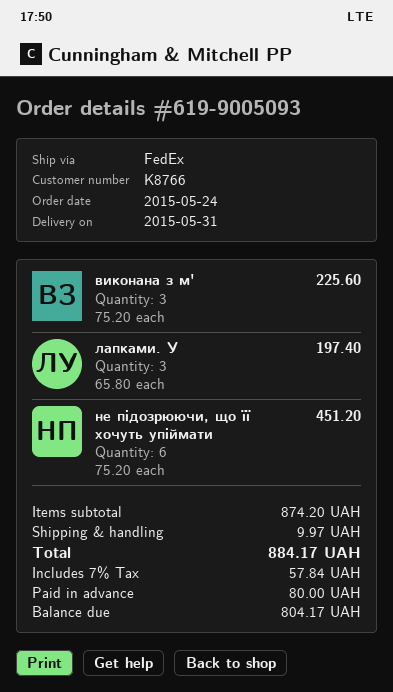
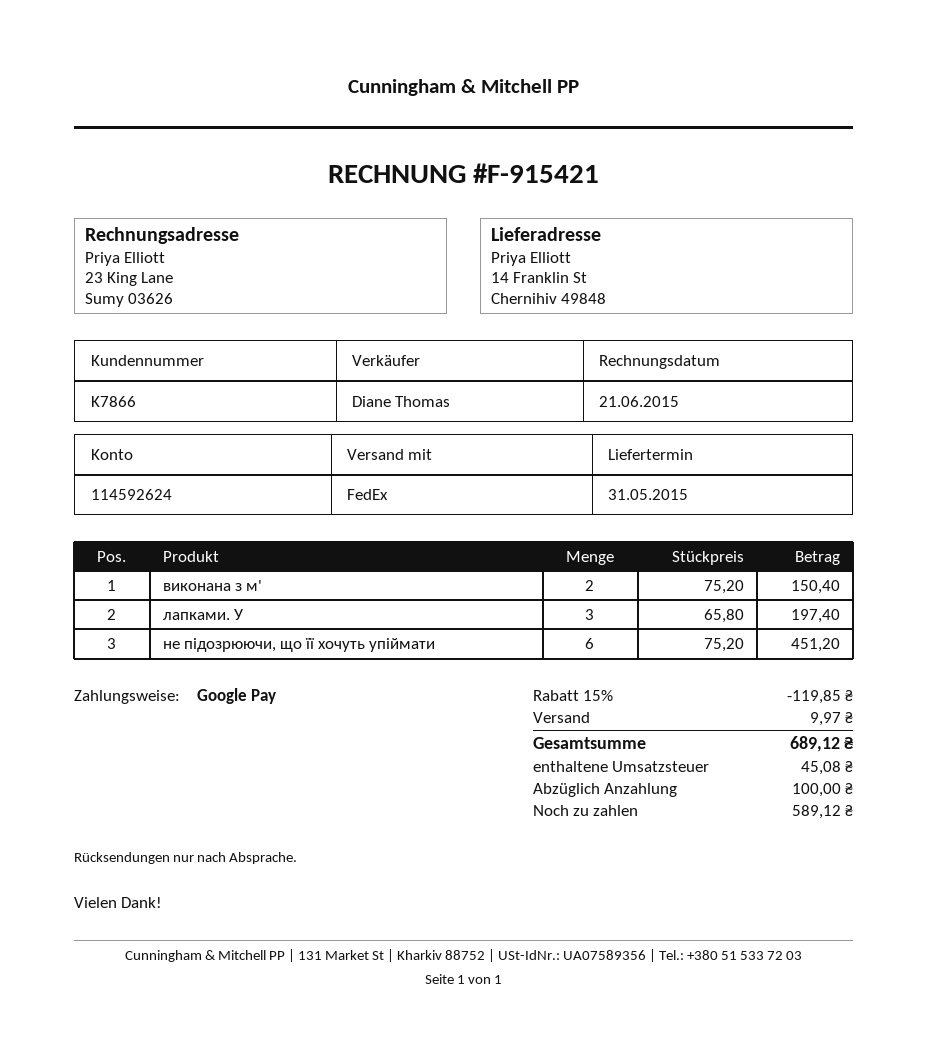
customer number: K8766 -> K7866
виконана з м': 3 x 75.20 = 225.60 -> 2 x 75.20 = 150.40
discount: none -> 15% = 119.85
tax: 57.84 -> 45.08
total: 884.17 -> 689.12
deposit: 80.00 -> 100.00
balance: 804.17 -> 589.12

